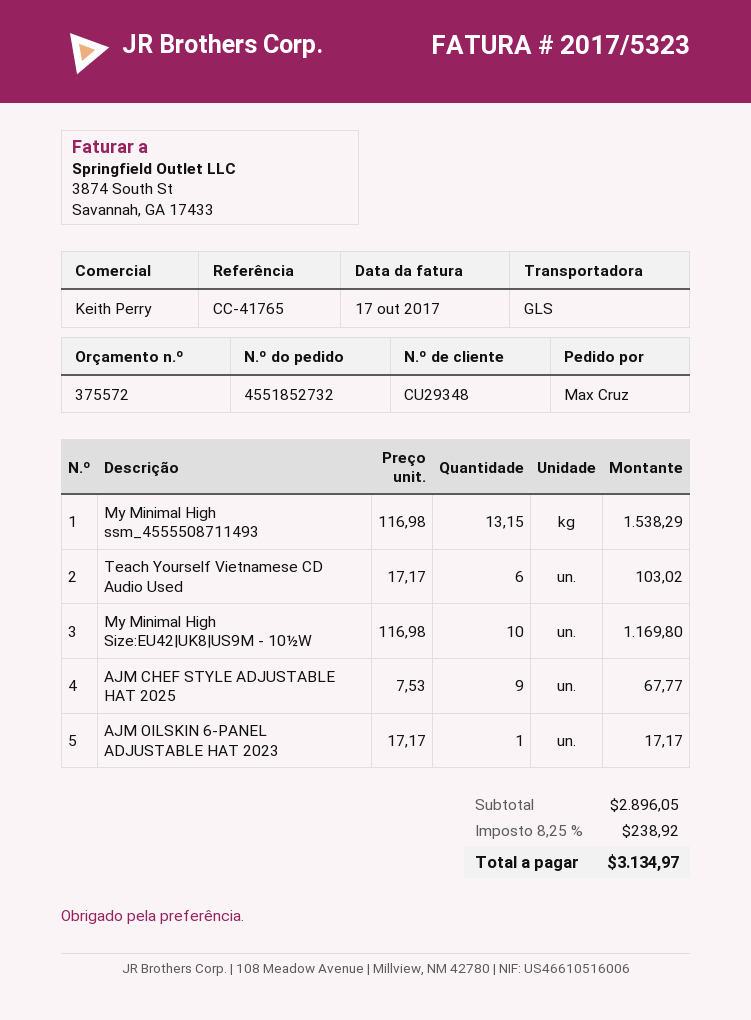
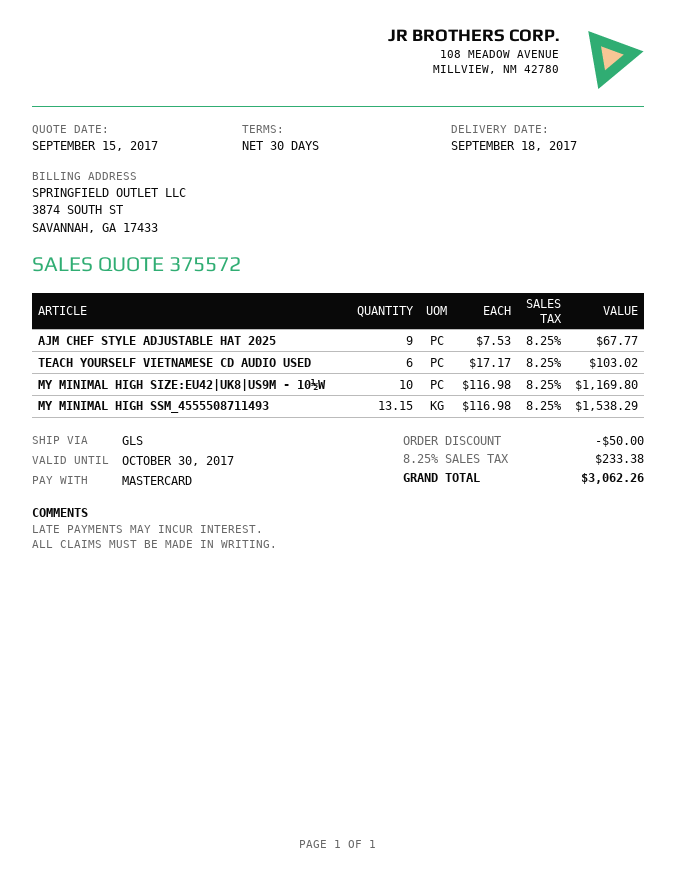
AJM OILSKIN 6-PANEL ADJUSTABLE HAT 2023: 1 x 17.17 = 17.17 -> none
discount: none -> 50.00
tax: 8.25% = 238.92 -> 8.25% = 233.38
total: 3134.97 -> 3062.26

